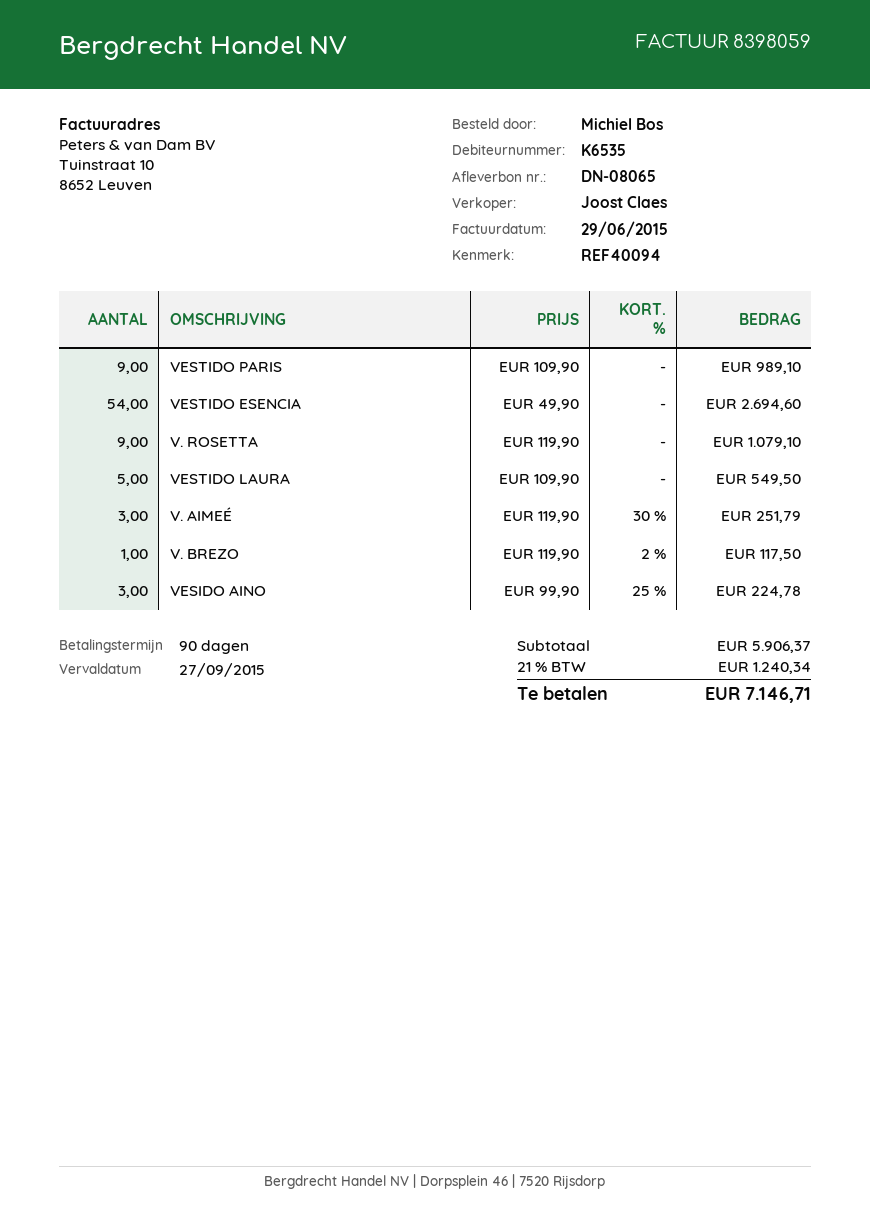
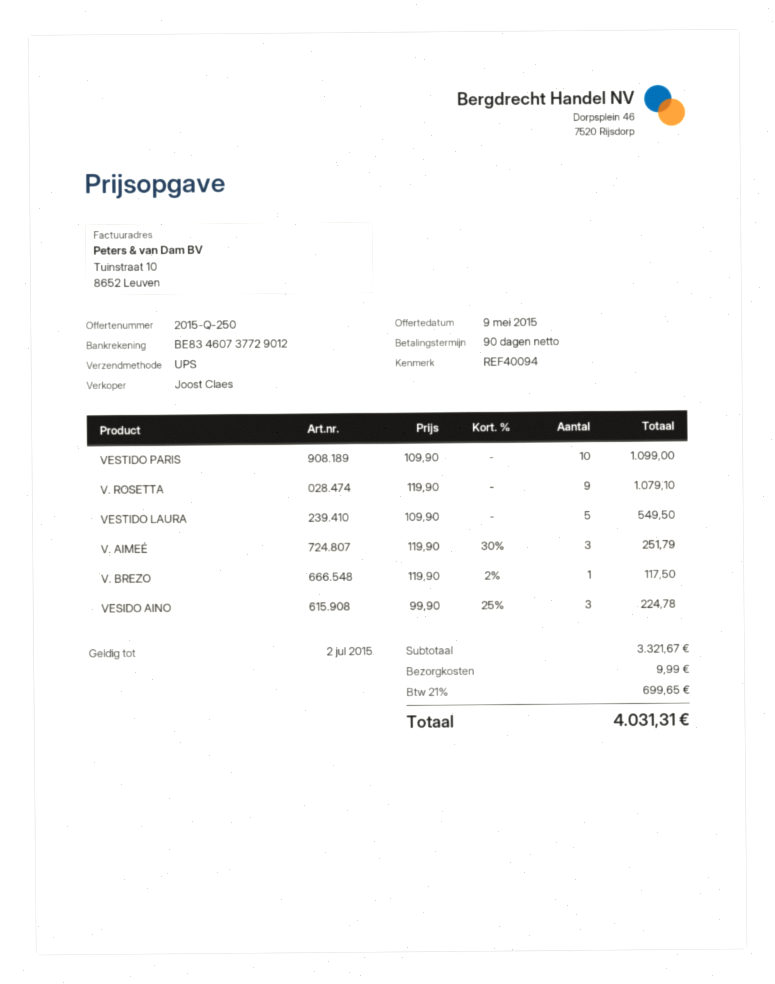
VESTIDO PARIS: 9 x 109.90 = 989.10 -> 10 x 109.90 = 1099.00
VESTIDO ESENCIA: 54 x 49.90 = 2694.60 -> none
subtotal: 5906.37 -> 3321.67
shipping: none -> 9.99
tax: 21% = 1240.34 -> 21% = 699.65
total: 7146.71 -> 4031.31

